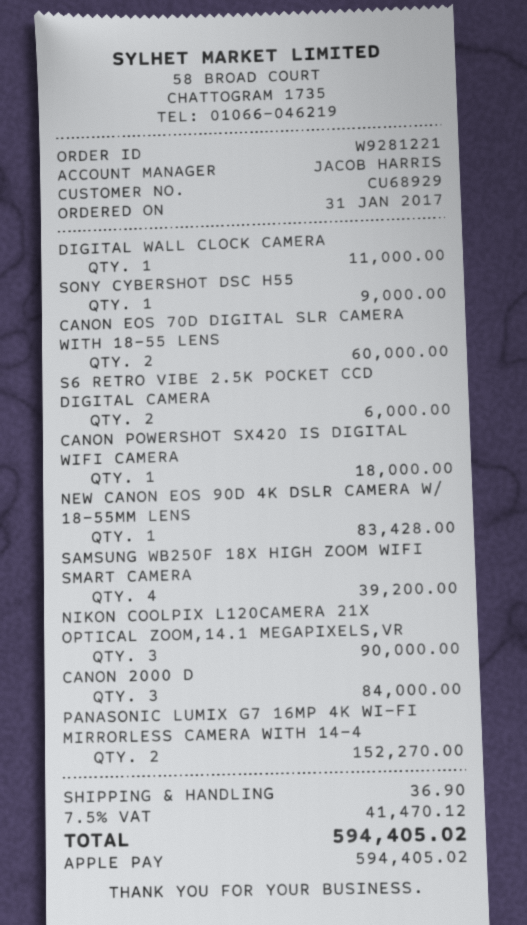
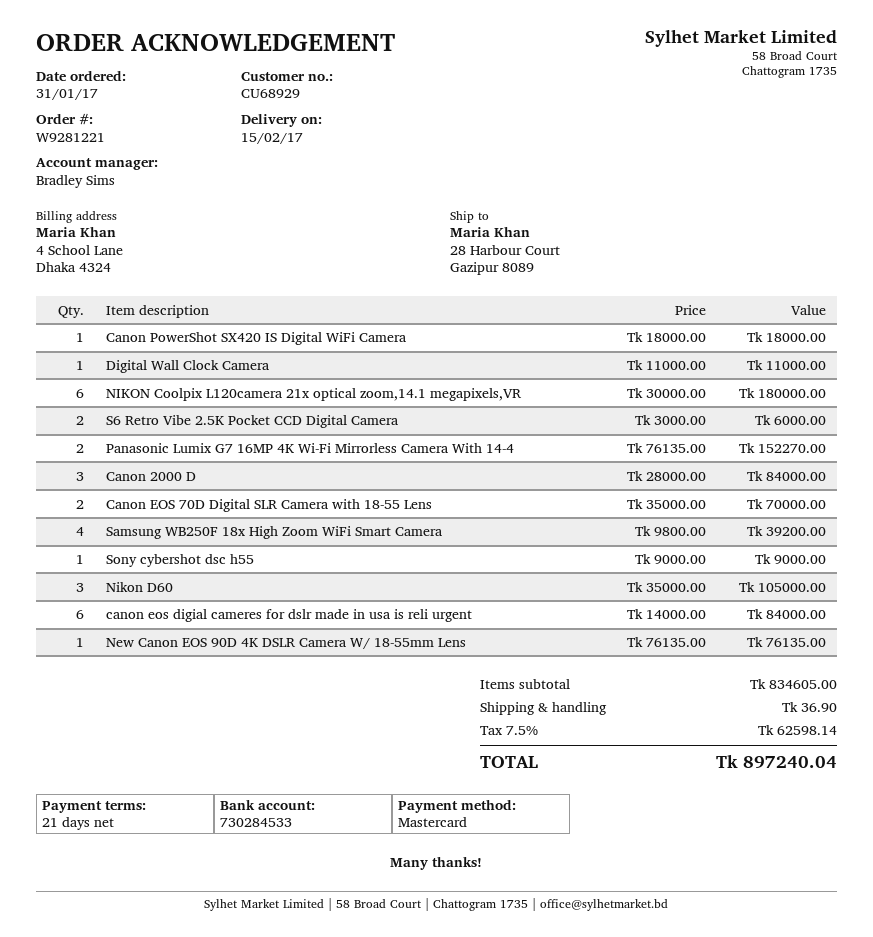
sales rep: JACOB HARRIS -> Bradley Sims
payment method: Apple Pay -> Mastercard
CANON EOS 70D DIGITAL SLR CAMERA WITH 18-55 LENS: 2 for 60000.00 -> 2 for 70000.00
NEW CANON EOS 90D 4K DSLR CAMERA W/ 18-55MM LENS: 1 for 83428.00 -> 1 for 76135.00
NIKON COOLPIX L120CAMERA 21X OPTICAL ZOOM,14.1 MEGAPIXELS,VR: 3 for 90000.00 -> 6 for 180000.00
Nikon D60: none -> 3 for 105000.00
canon eos digial cameres for dslr made in usa is reli urgent: none -> 6 for 84000.00
tax: 7.5% = 41470.12 -> 7.5% = 62598.14
total: 594405.02 -> 897240.04

